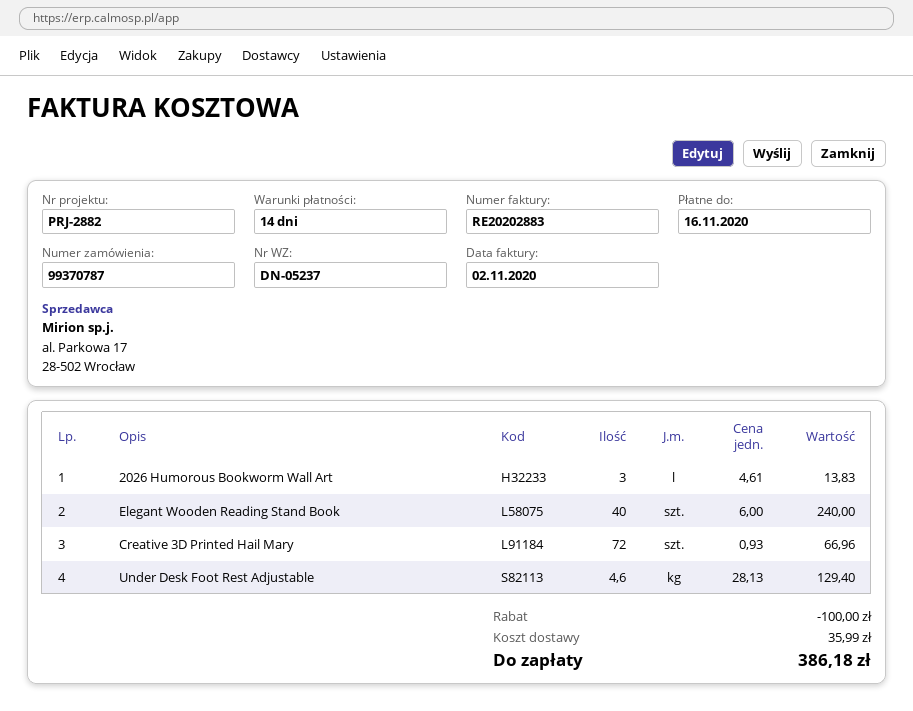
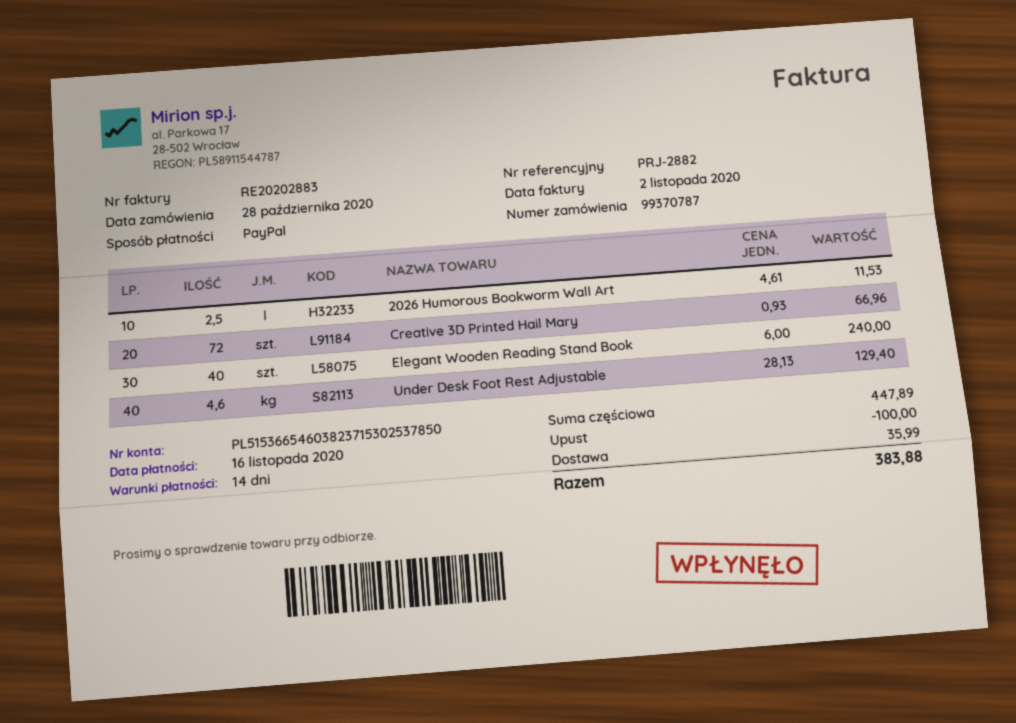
2026 Humorous Bookworm Wall Art: 3 x 4.61 = 13.83 -> 2.5 x 4.61 = 11.53
total: 386.18 -> 383.88

